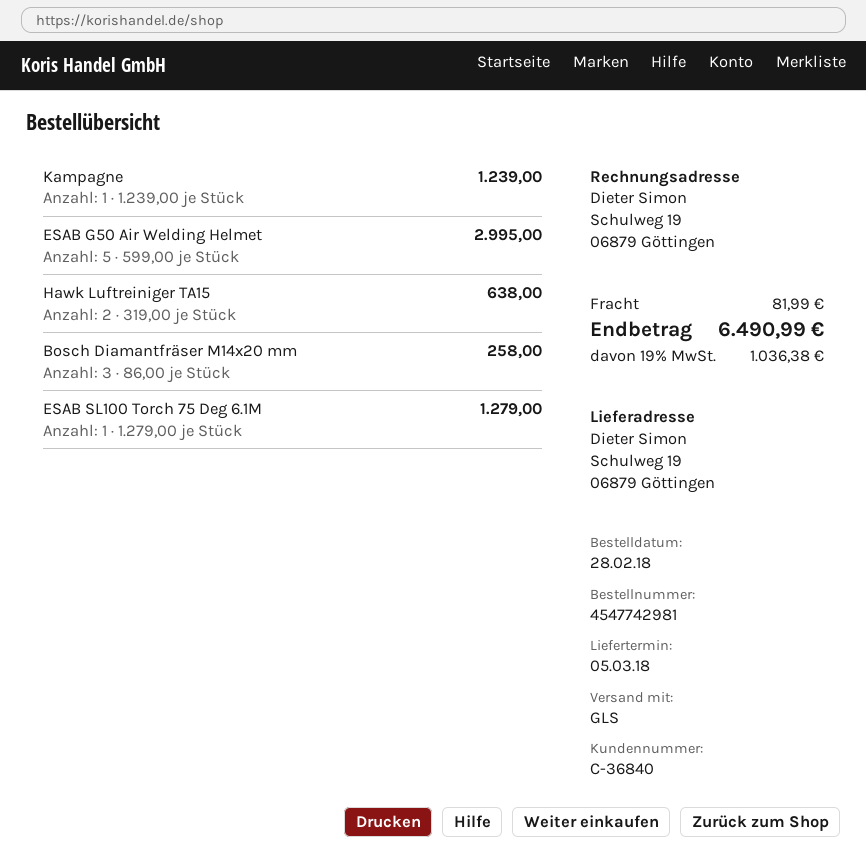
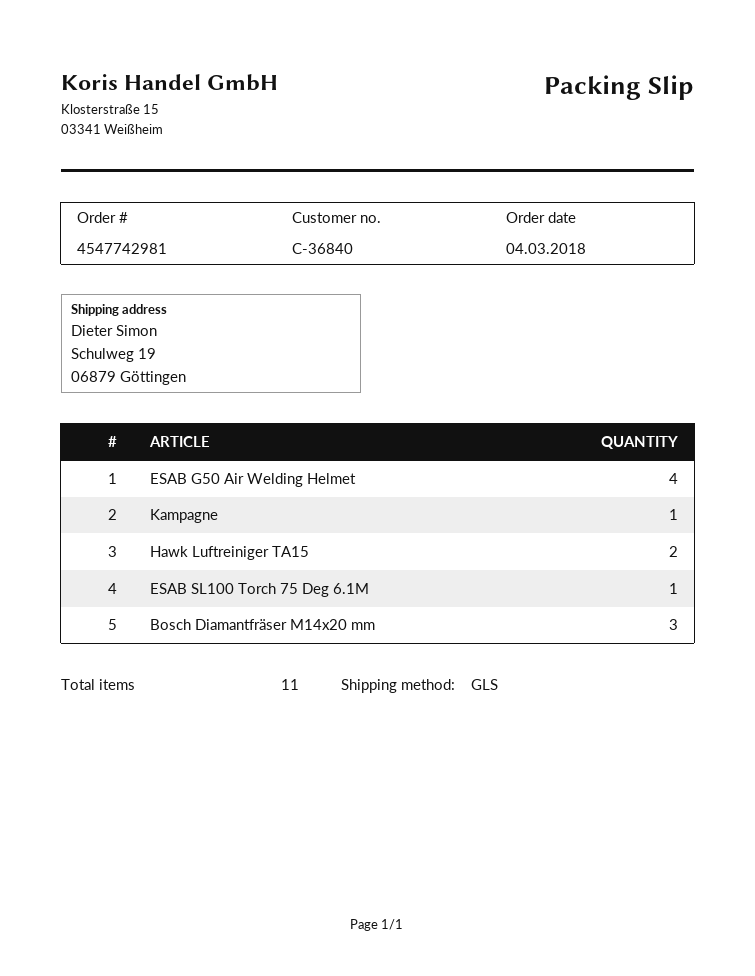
order date: 2018-02-28 -> 2018-03-04
ESAB G50 Air Welding Helmet: 5 -> 4

